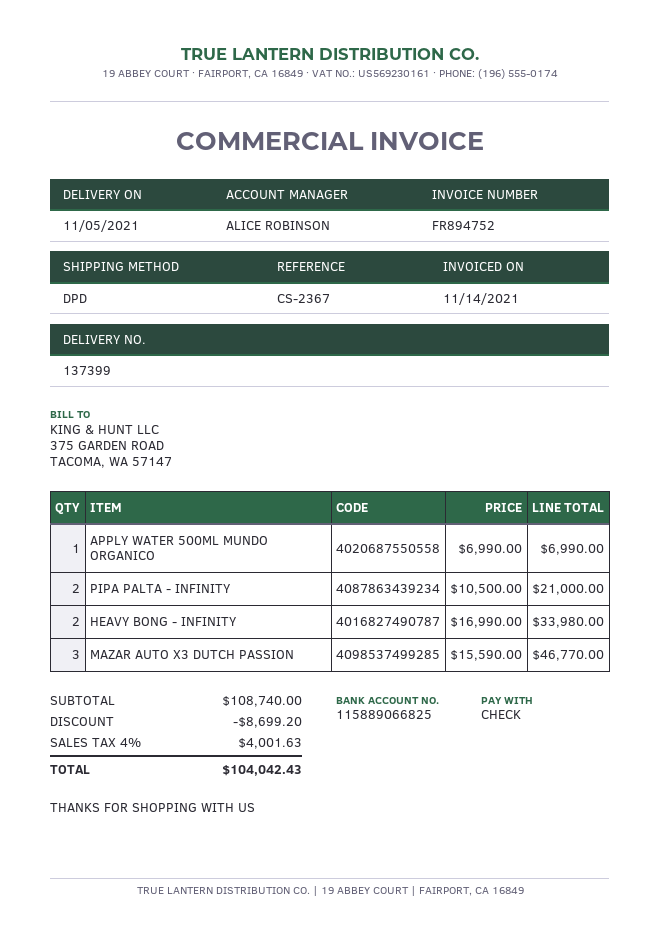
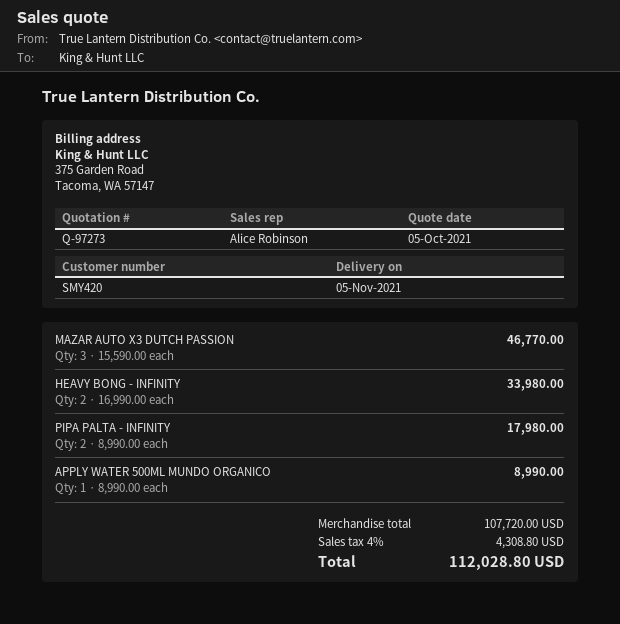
APPLY WATER 500ML MUNDO ORGANICO: 1 x 6990.00 = 6990.00 -> 1 x 8990.00 = 8990.00
PIPA PALTA - INFINITY: 2 x 10500.00 = 21000.00 -> 2 x 8990.00 = 17980.00
subtotal: 108740.00 -> 107720.00
discount: 8699.20 -> none
tax: 4% = 4001.63 -> 4% = 4308.80
total: 104042.43 -> 112028.80

